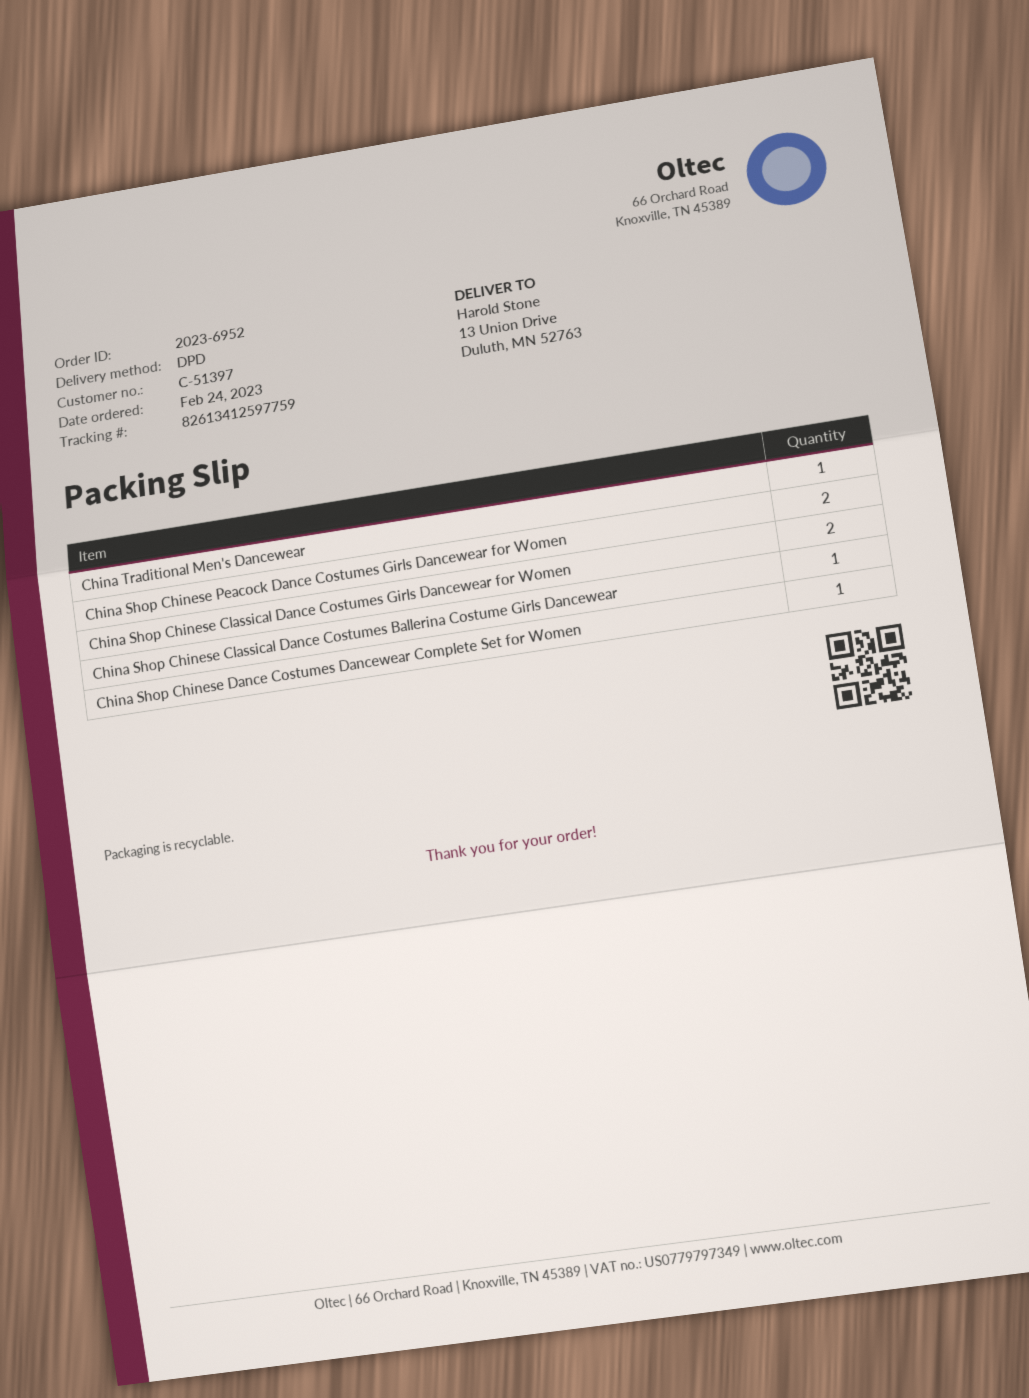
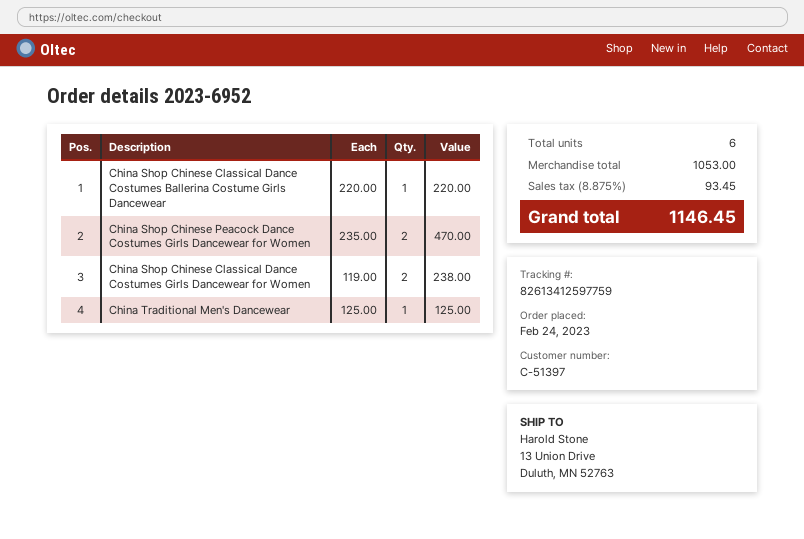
China Shop Chinese Dance Costumes Dancewear Complete Set for Women: 1 -> none

